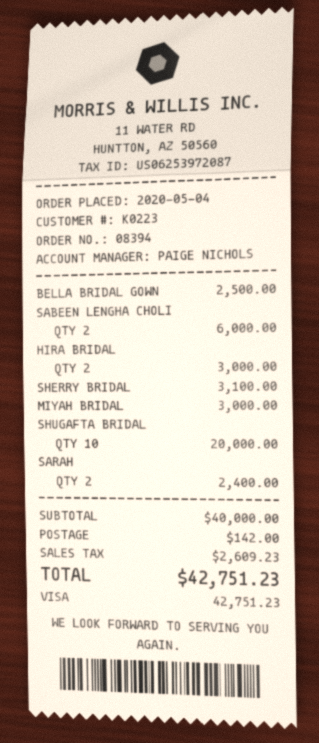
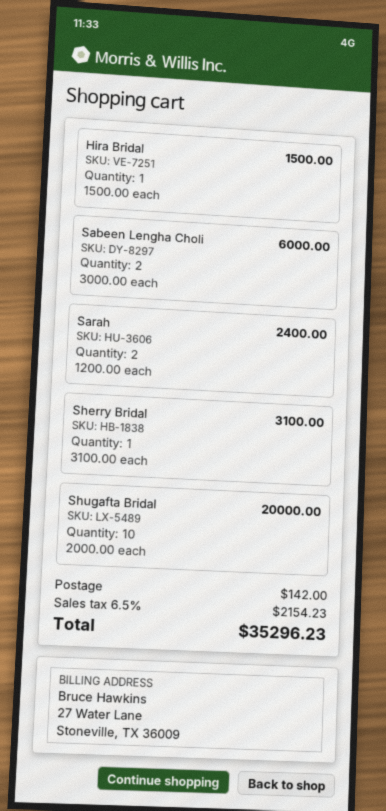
BELLA BRIDAL GOWN: 1 for 2500.00 -> none
HIRA BRIDAL: 2 for 3000.00 -> 1 for 1500.00
MIYAH BRIDAL: 1 for 3000.00 -> none
tax: 2609.23 -> 2154.23
total: 42751.23 -> 35296.23

